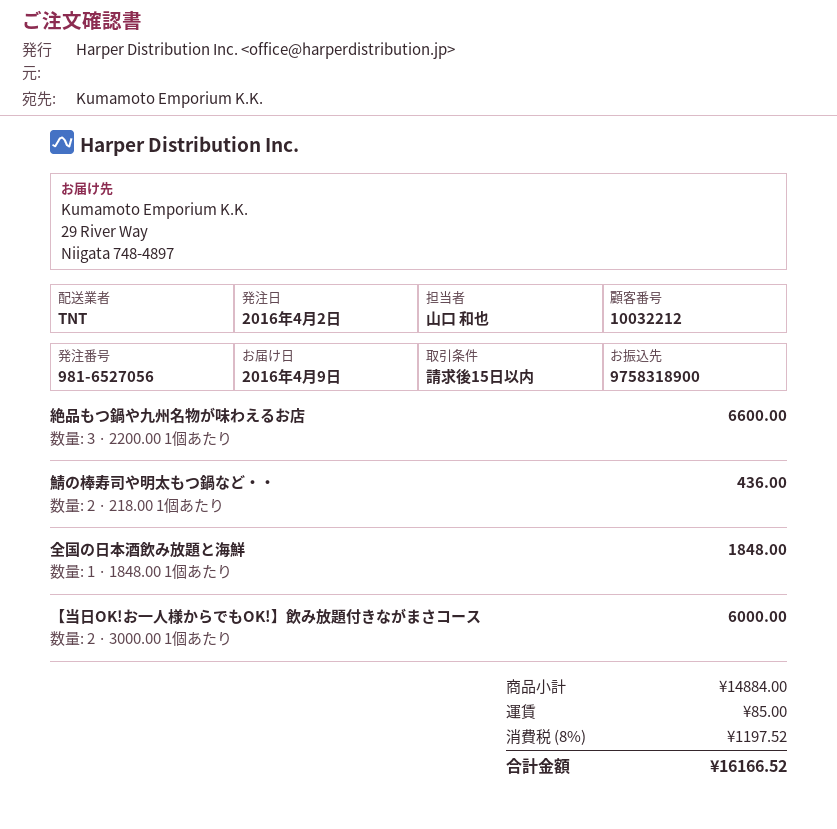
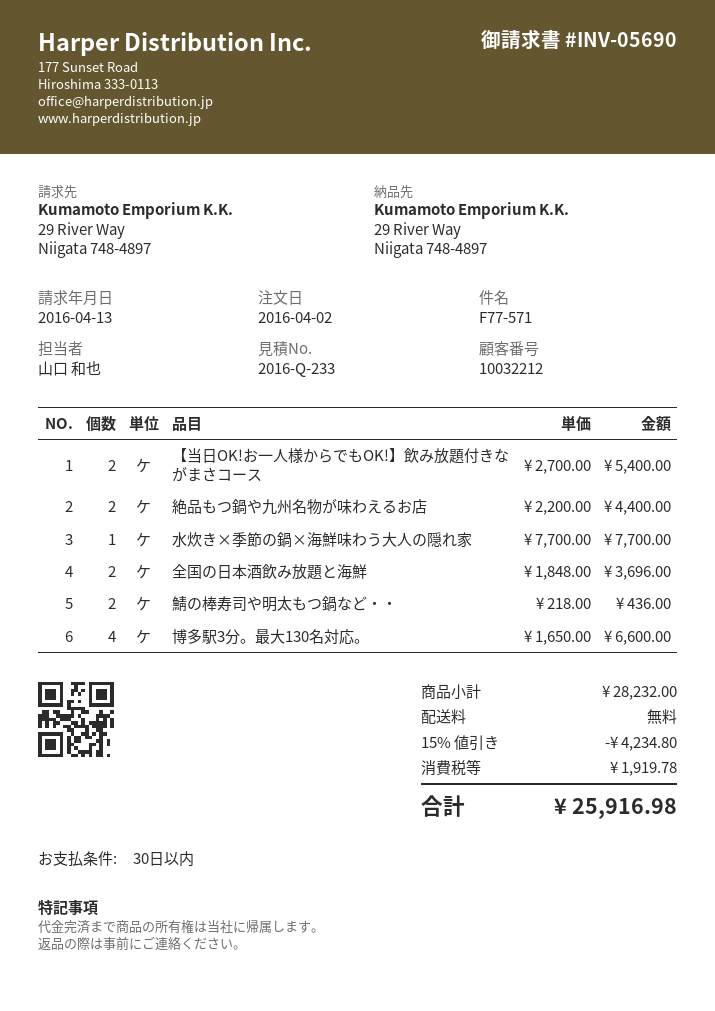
payment terms: 15 days -> 30 days
絶品もつ鍋や九州名物が味わえるお店: 3 x 2200.00 = 6600.00 -> 2 x 2200.00 = 4400.00
全国の日本酒飲み放題と海鮮: 1 x 1848.00 = 1848.00 -> 2 x 1848.00 = 3696.00
【当日OK!お一人様からでもOK!】飲み放題付きながまさコース: 2 x 3000.00 = 6000.00 -> 2 x 2700.00 = 5400.00
水炊き×季節の鍋×海鮮味わう大人の隠れ家: none -> 1 x 7700.00 = 7700.00
博多駅3分。最大130名対応。: none -> 4 x 1650.00 = 6600.00
subtotal: 14884.00 -> 28232.00
discount: none -> 15% = 4234.80
shipping: 85.00 -> 0.00
tax: 1197.52 -> 1919.78
total: 16166.52 -> 25916.98

